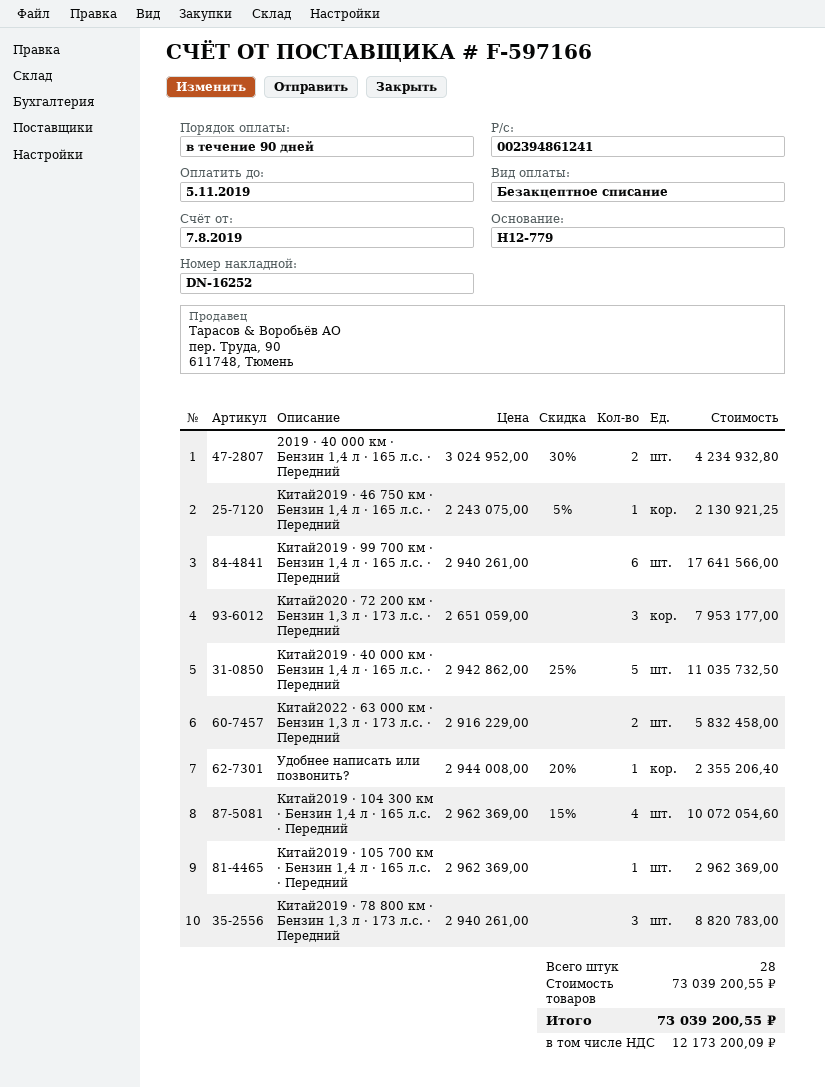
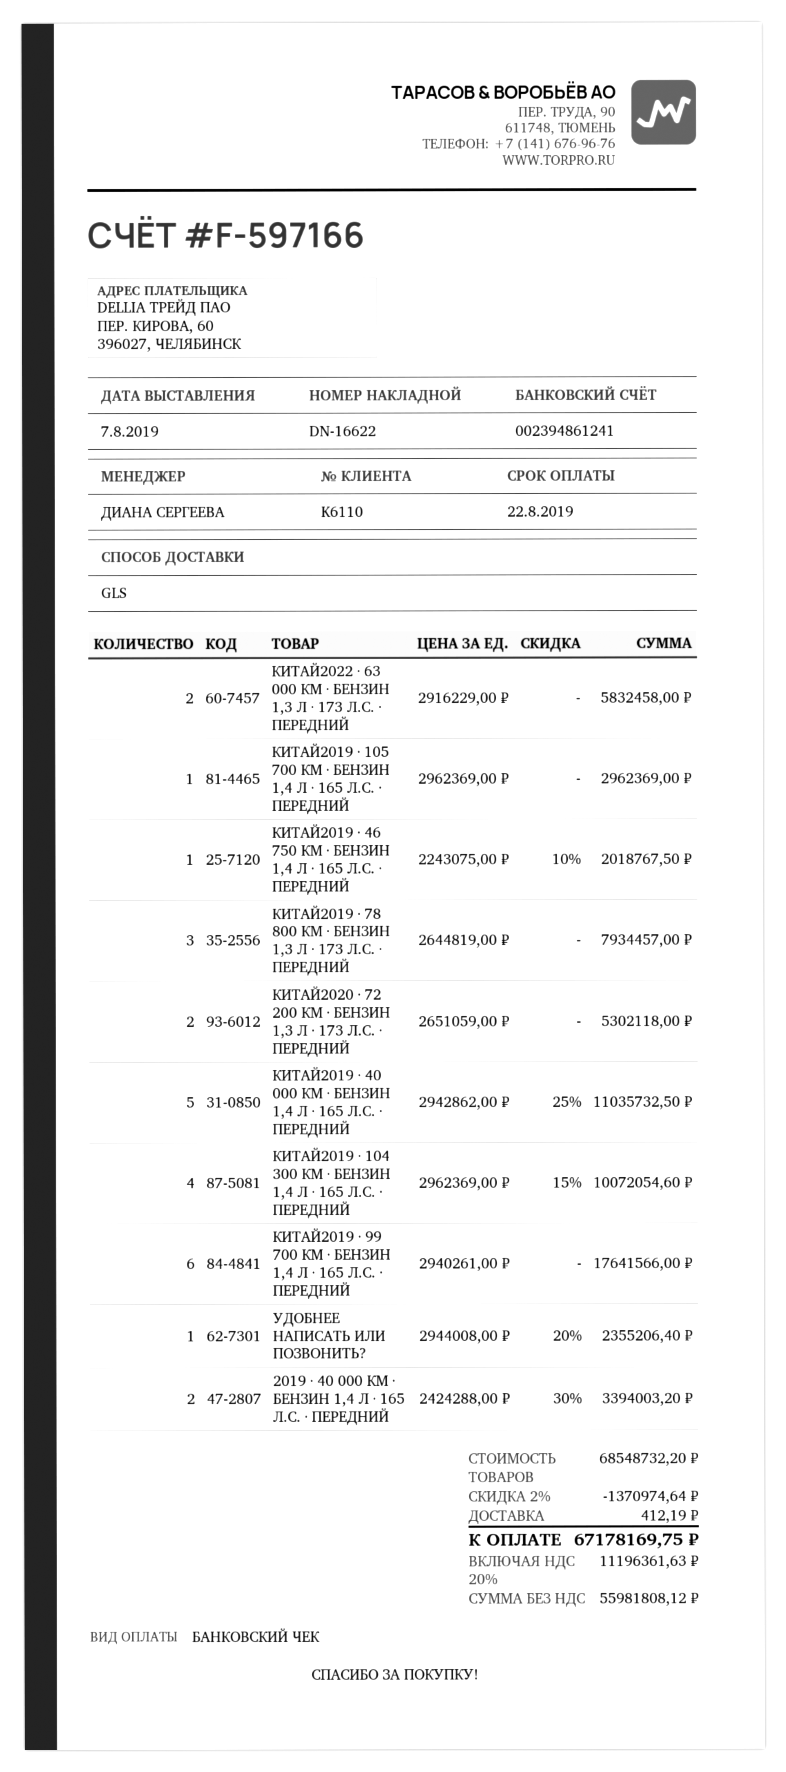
delivery note number: DN-16252 -> DN-16622
due date: 2019-11-05 -> 2019-08-22
payment method: direct debit -> cheque
2019 · 40 000 км · Бензин 1,4 л · 165 л.с. · Передний: 2 x 3024952.00 - 30% = 4234932.80 -> 2 x 2424288.00 - 30% = 3394003.20
Китай2019 · 46 750 км · Бензин 1,4 л · 165 л.с. · Передний: 1 x 2243075.00 - 5% = 2130921.25 -> 1 x 2243075.00 - 10% = 2018767.50
Китай2020 · 72 200 км · Бензин 1,3 л · 173 л.с. · Передний: 3 x 2651059.00 = 7953177.00 -> 2 x 2651059.00 = 5302118.00
Китай2019 · 78 800 км · Бензин 1,3 л · 173 л.с. · Передний: 3 x 2940261.00 = 8820783.00 -> 3 x 2644819.00 = 7934457.00
subtotal: 73039200.55 -> 68548732.20
discount: none -> 2% = 1370974.64
shipping: none -> 412.19
tax: 12173200.09 -> 11196361.63
total: 73039200.55 -> 67178169.75

